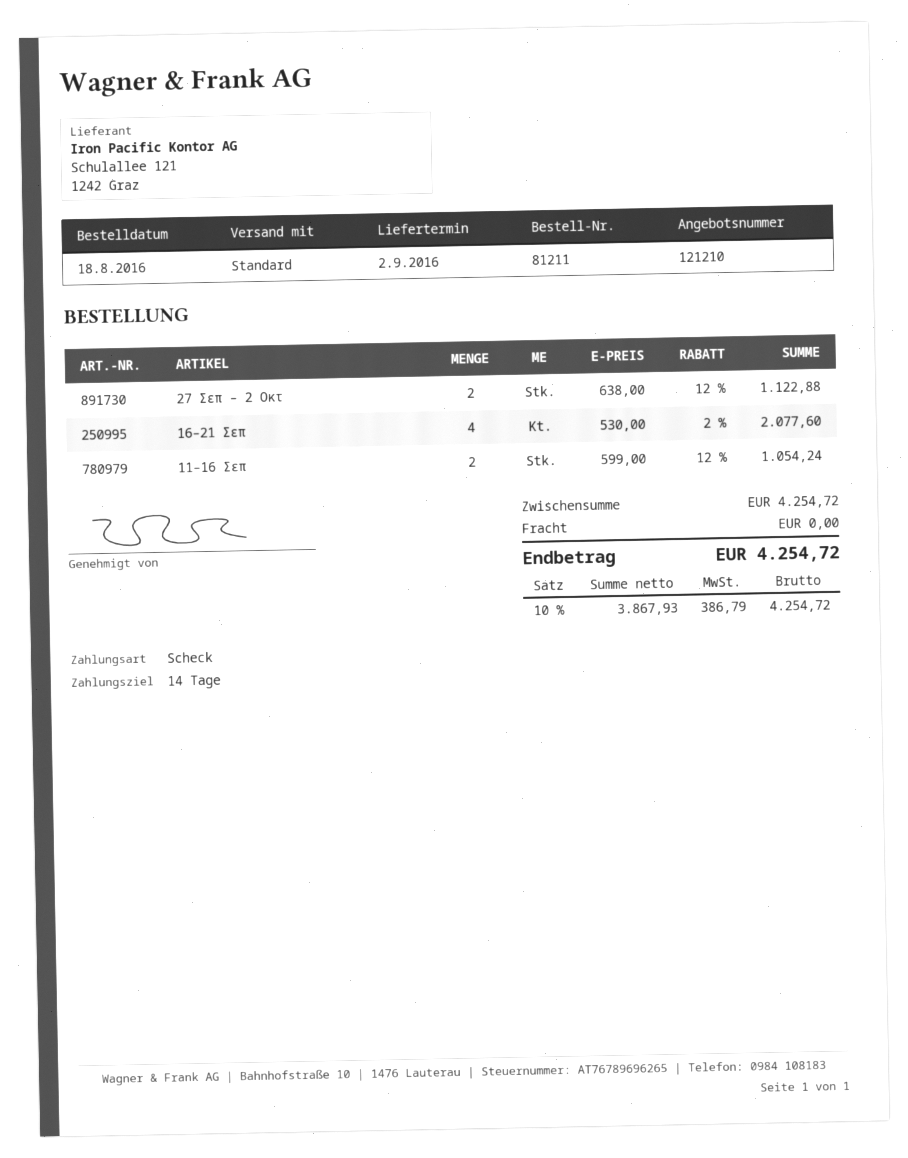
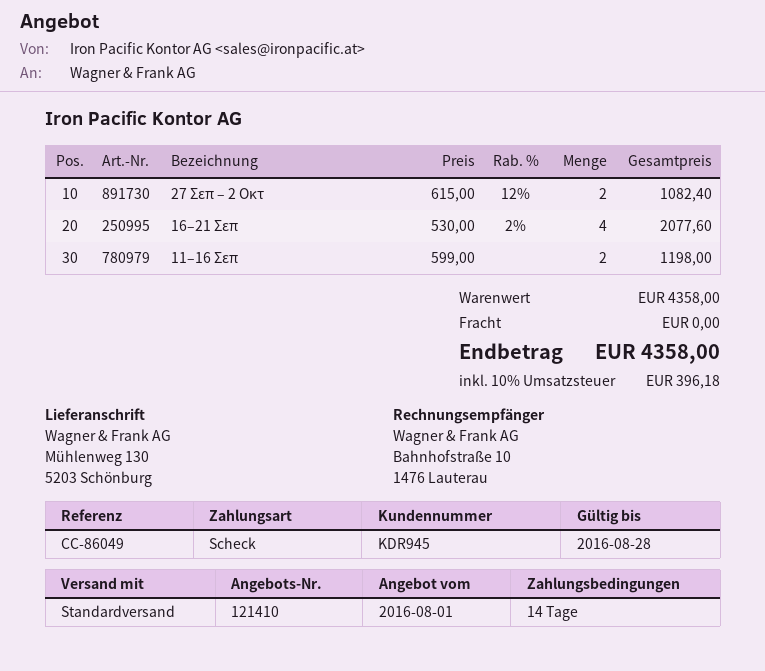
quote number: 121210 -> 121410
27 Σεπ – 2 Οκτ: 2 x 638.00 - 12% = 1122.88 -> 2 x 615.00 - 12% = 1082.40
11–16 Σεπ: 2 x 599.00 - 12% = 1054.24 -> 2 x 599.00 = 1198.00
subtotal: 4254.72 -> 4358.00
tax: 10% = 386.79 -> 10% = 396.18
total: 4254.72 -> 4358.00

